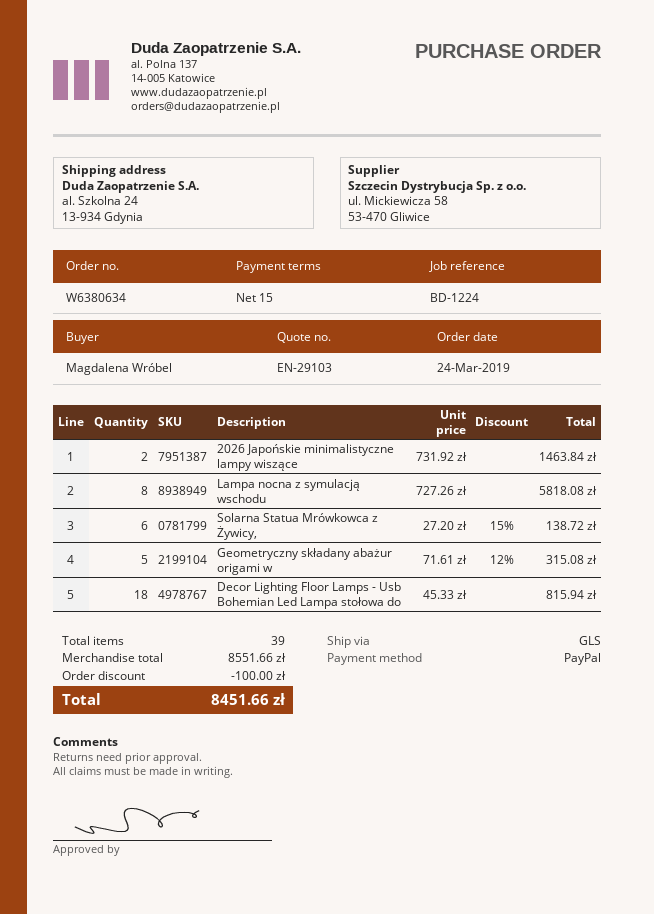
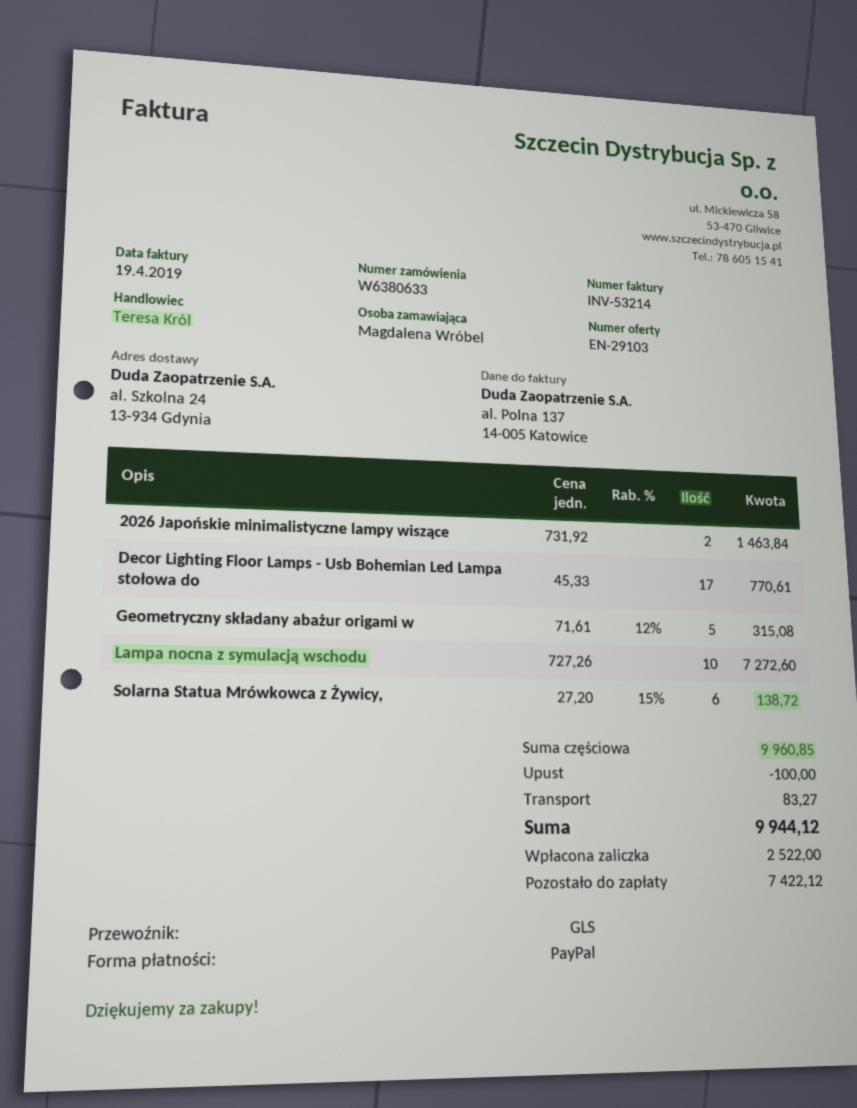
order number: W6380634 -> W6380633
Lampa nocna z symulacją wschodu: 8 x 727.26 = 5818.08 -> 10 x 727.26 = 7272.60
Decor Lighting Floor Lamps - Usb Bohemian Led Lampa stołowa do: 18 x 45.33 = 815.94 -> 17 x 45.33 = 770.61
subtotal: 8551.66 -> 9960.85
shipping: none -> 83.27
total: 8451.66 -> 9944.12

